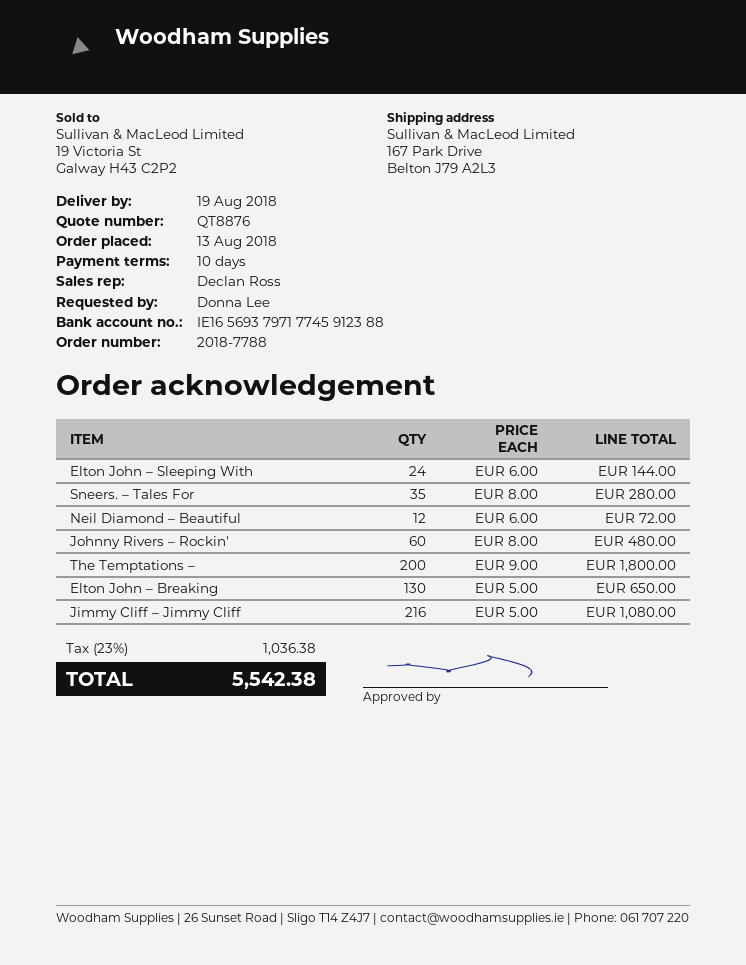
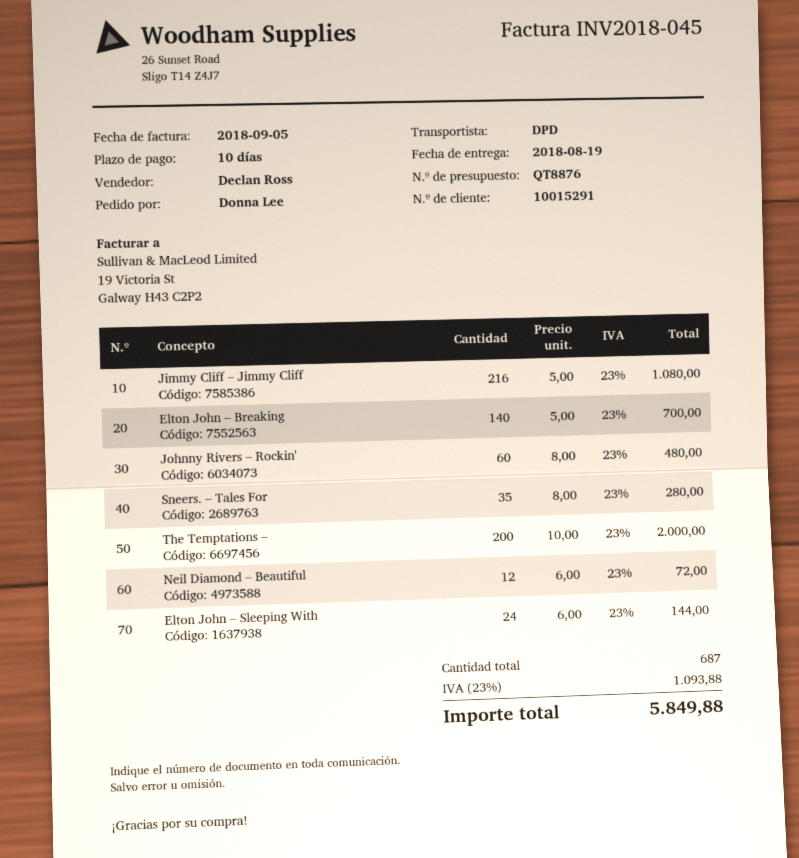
The Temptations –: 200 x 9.00 = 1800.00 -> 200 x 10.00 = 2000.00
Elton John – Breaking: 130 x 5.00 = 650.00 -> 140 x 5.00 = 700.00
tax: 23% = 1036.38 -> 23% = 1093.88
total: 5542.38 -> 5849.88

